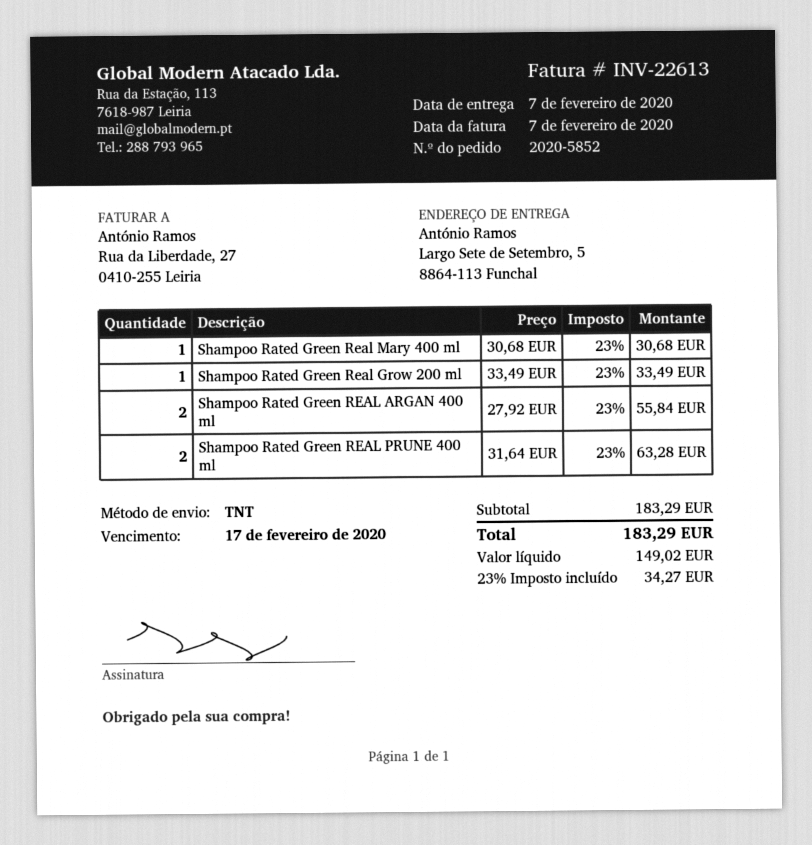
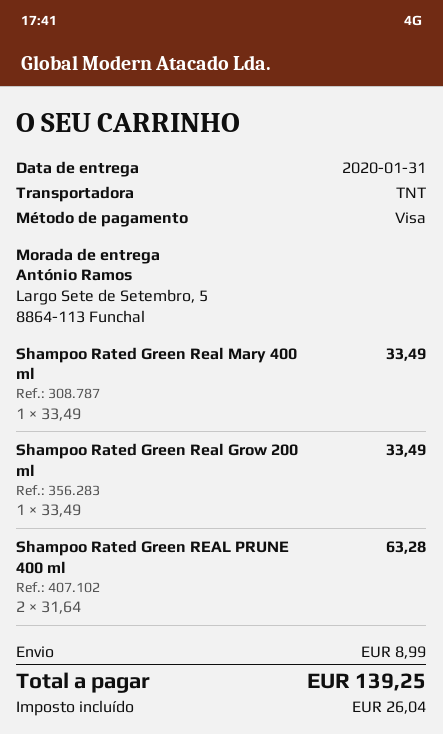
delivery date: 2020-02-07 -> 2020-01-31
Shampoo Rated Green Real Mary 400 ml: 1 x 30.68 = 30.68 -> 1 x 33.49 = 33.49
Shampoo Rated Green REAL ARGAN 400 ml: 2 x 27.92 = 55.84 -> none
shipping: none -> 8.99
tax: 34.27 -> 26.04
total: 183.29 -> 139.25

